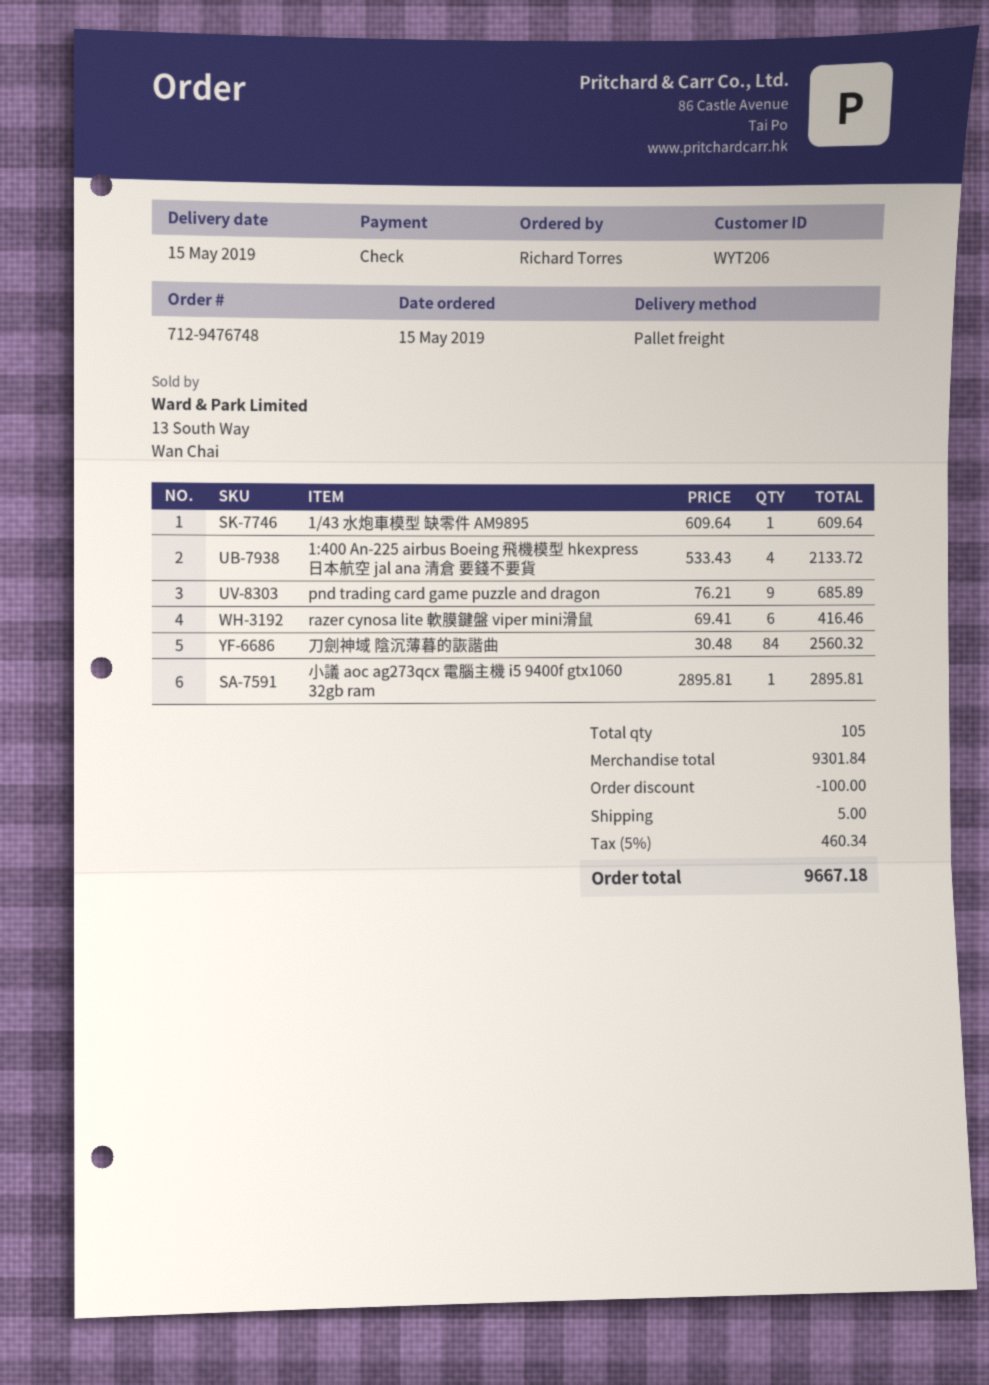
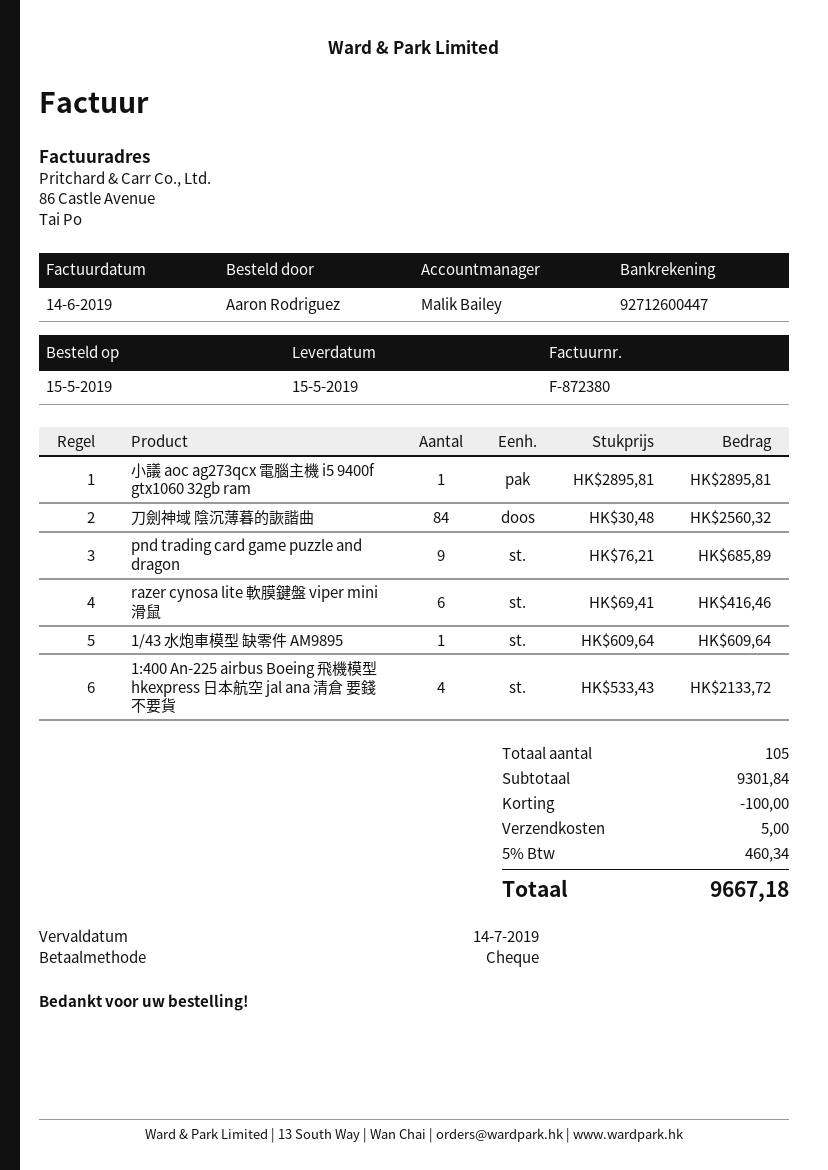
ordered by: Richard Torres -> Aaron Rodriguez

